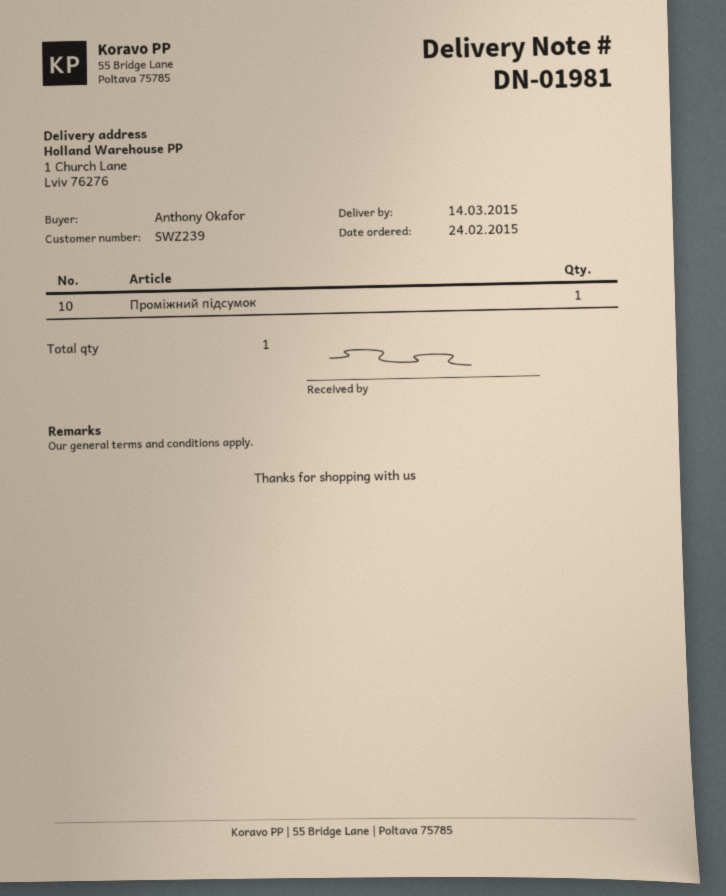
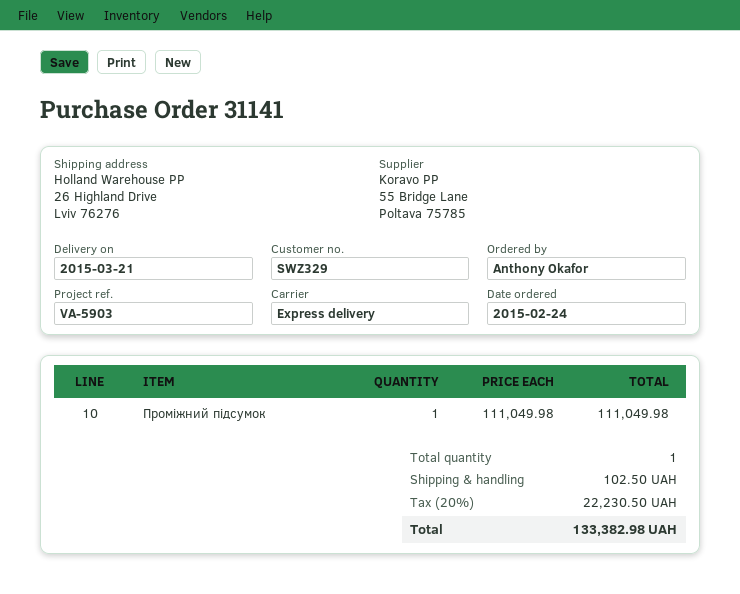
delivery date: 2015-03-14 -> 2015-03-21
customer number: SWZ239 -> SWZ329
ship to: 1 Church Lane, Lviv 76276 -> 26 Highland Drive, Lviv 76276

